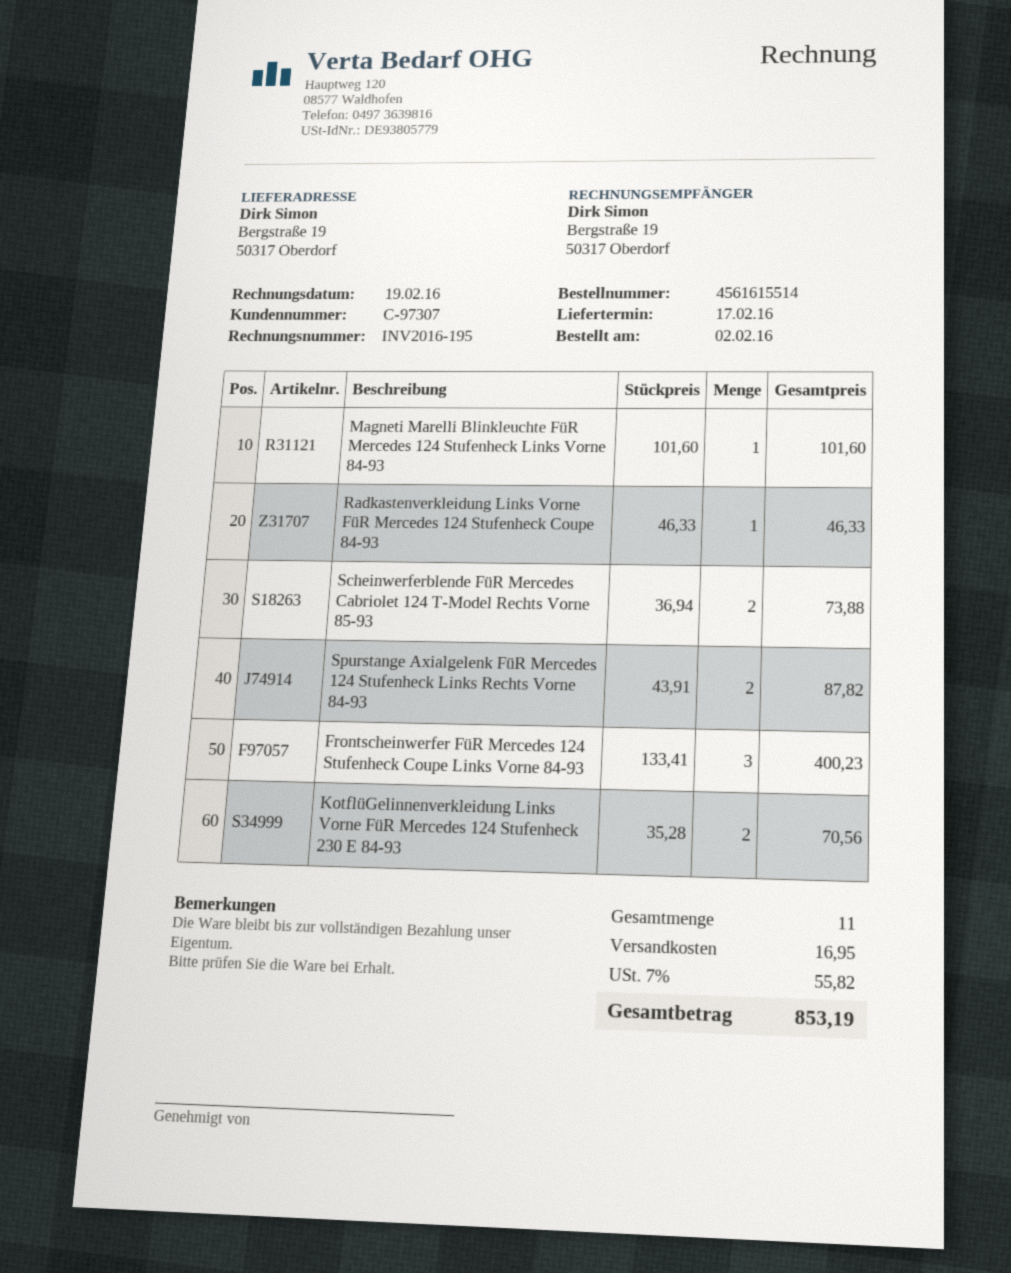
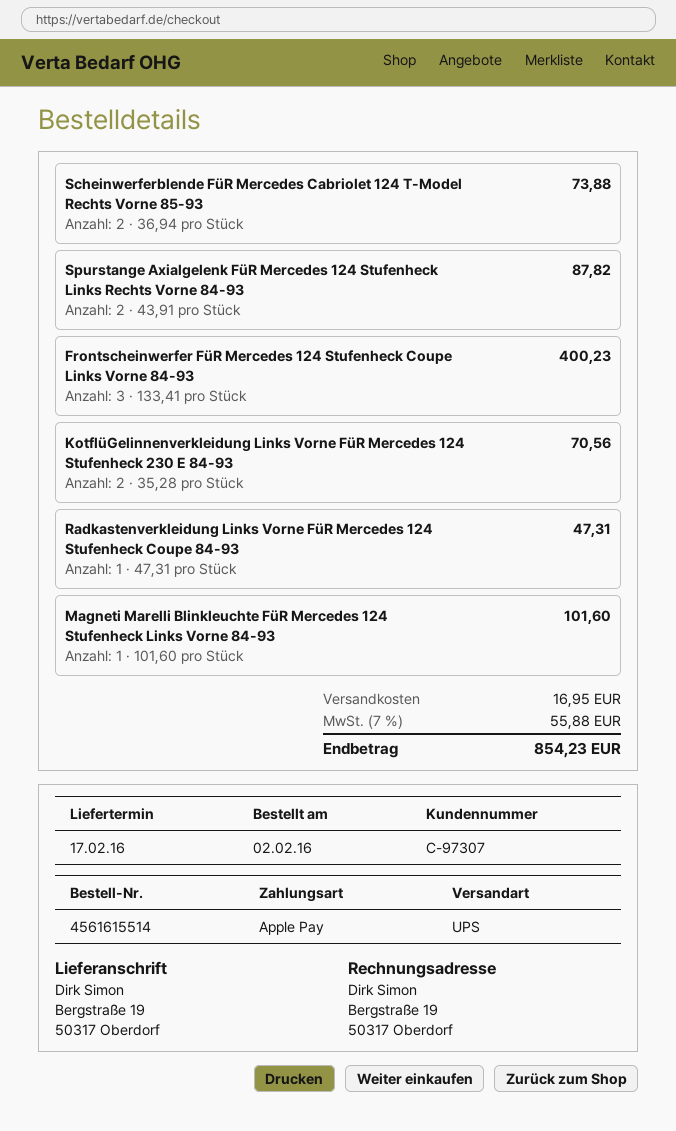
Radkastenverkleidung Links Vorne FüR Mercedes 124 Stufenheck Coupe 84-93: 1 x 46.33 = 46.33 -> 1 x 47.31 = 47.31
tax: 7% = 55.82 -> 7% = 55.88
total: 853.19 -> 854.23

